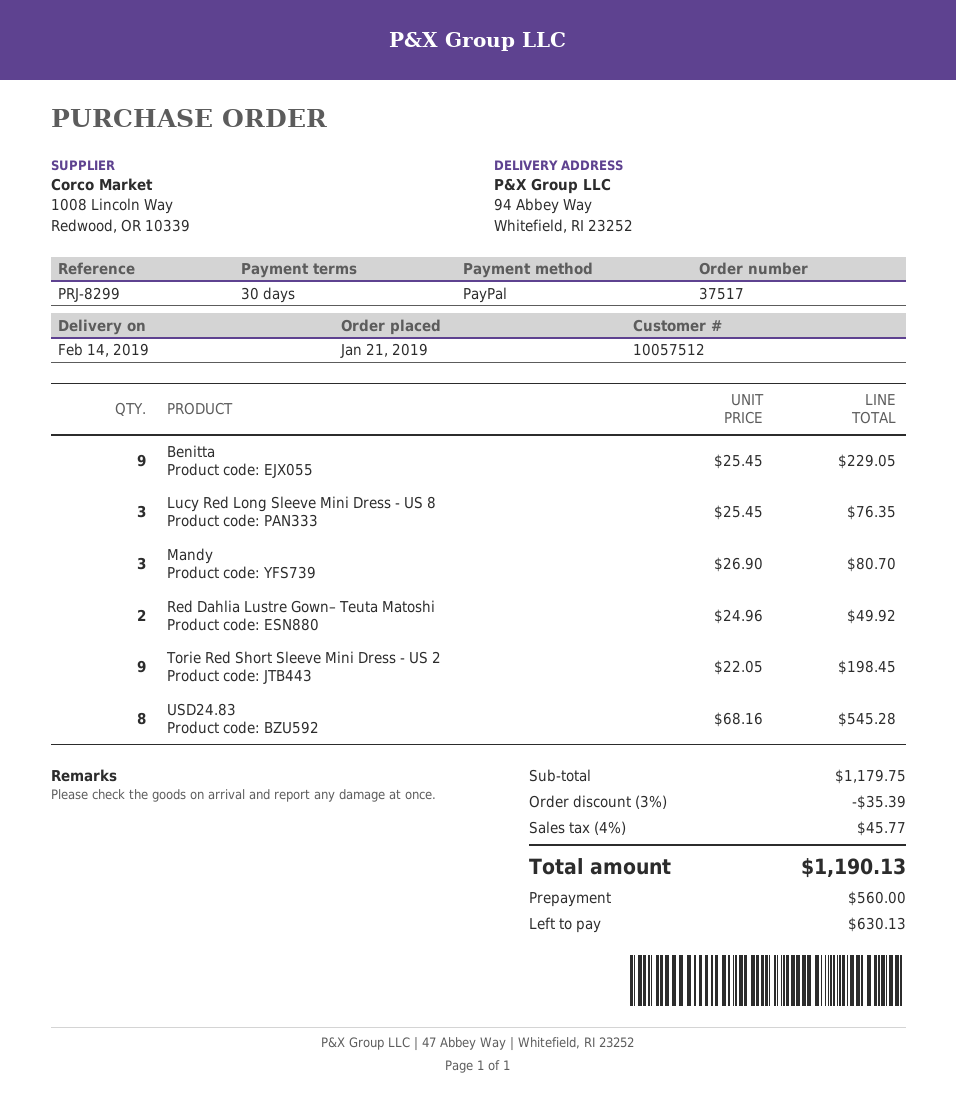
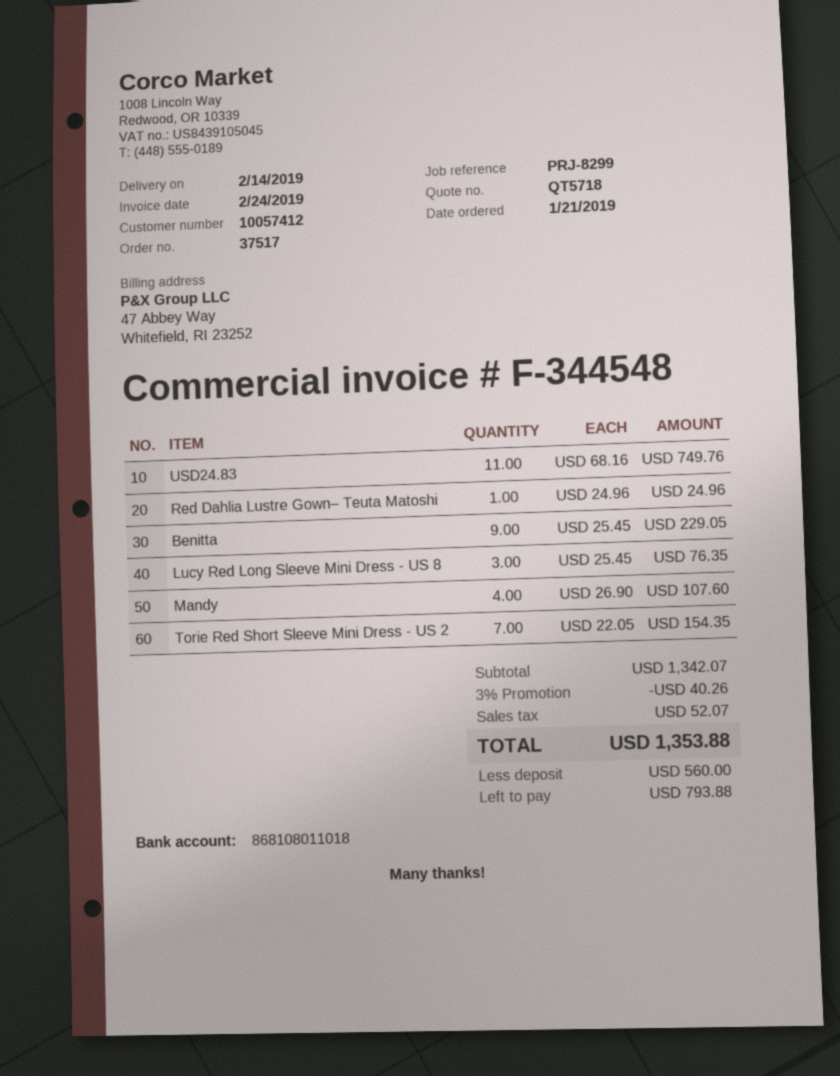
customer number: 10057512 -> 10057412
Mandy: 3 x 26.90 = 80.70 -> 4 x 26.90 = 107.60
Red Dahlia Lustre Gown– Teuta Matoshi: 2 x 24.96 = 49.92 -> 1 x 24.96 = 24.96
Torie Red Short Sleeve Mini Dress - US 2: 9 x 22.05 = 198.45 -> 7 x 22.05 = 154.35
USD24.83: 8 x 68.16 = 545.28 -> 11 x 68.16 = 749.76
subtotal: 1179.75 -> 1342.07
discount: 3% = 35.39 -> 3% = 40.26
tax: 45.77 -> 52.07
total: 1190.13 -> 1353.88
balance: 630.13 -> 793.88

